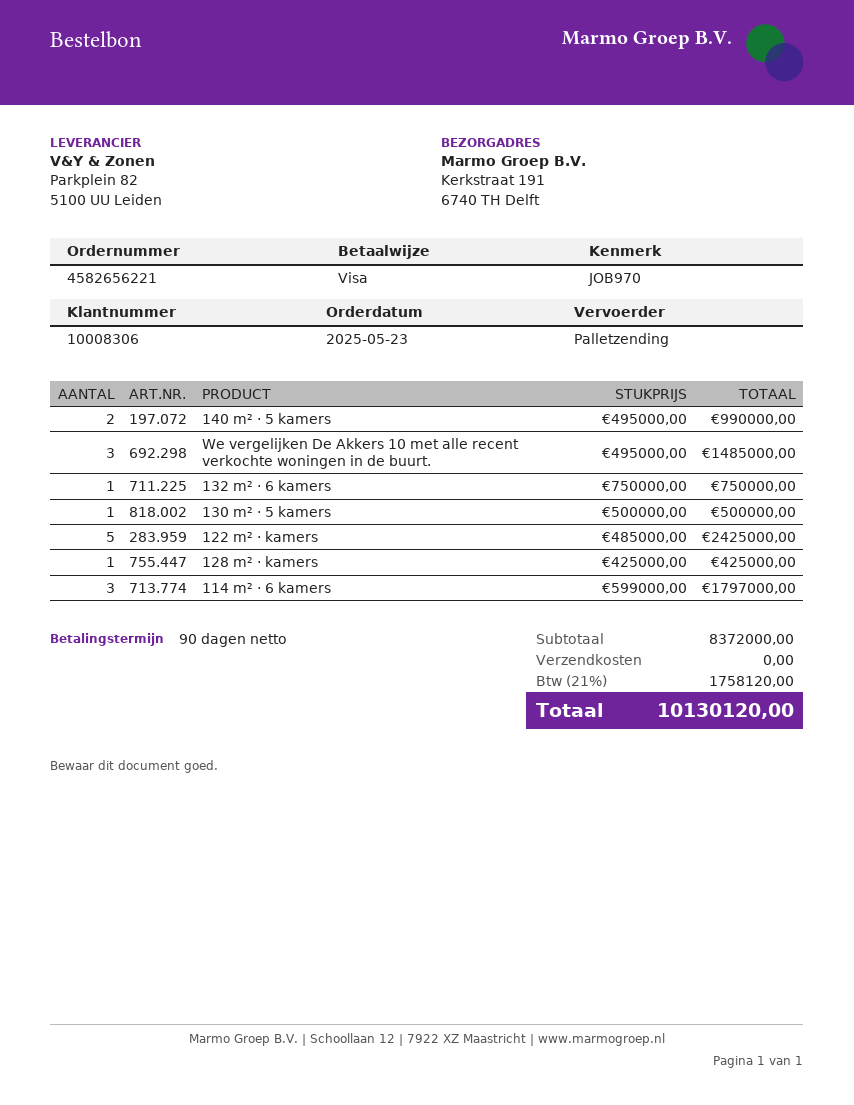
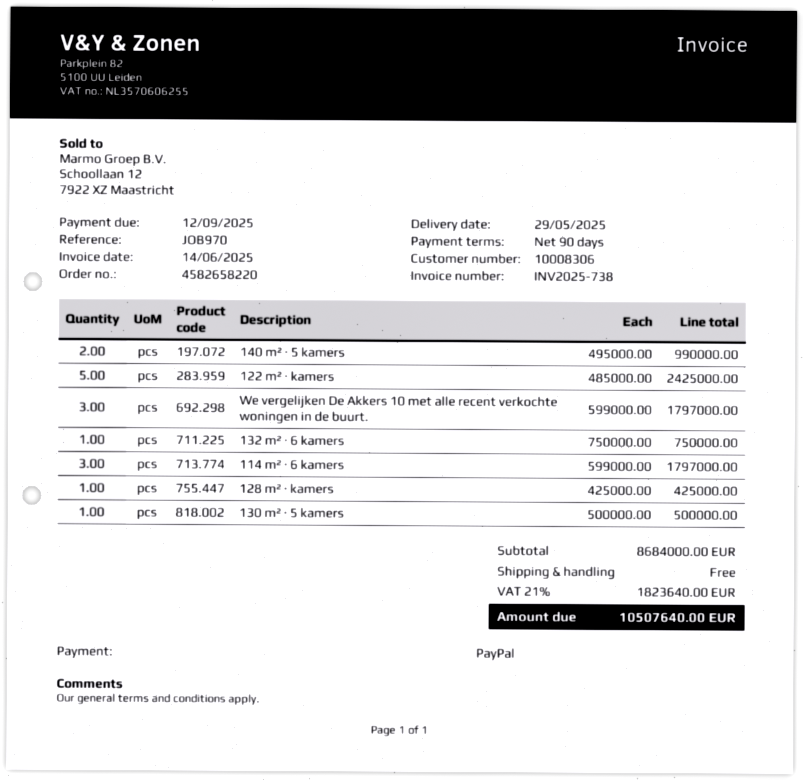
order number: 4582656221 -> 4582658220
payment method: Visa -> PayPal
We vergelijken De Akkers 10 met alle recent verkochte woningen in de buurt.: 3 x 495000.00 = 1485000.00 -> 3 x 599000.00 = 1797000.00
subtotal: 8372000.00 -> 8684000.00
tax: 21% = 1758120.00 -> 21% = 1823640.00
total: 10130120.00 -> 10507640.00

